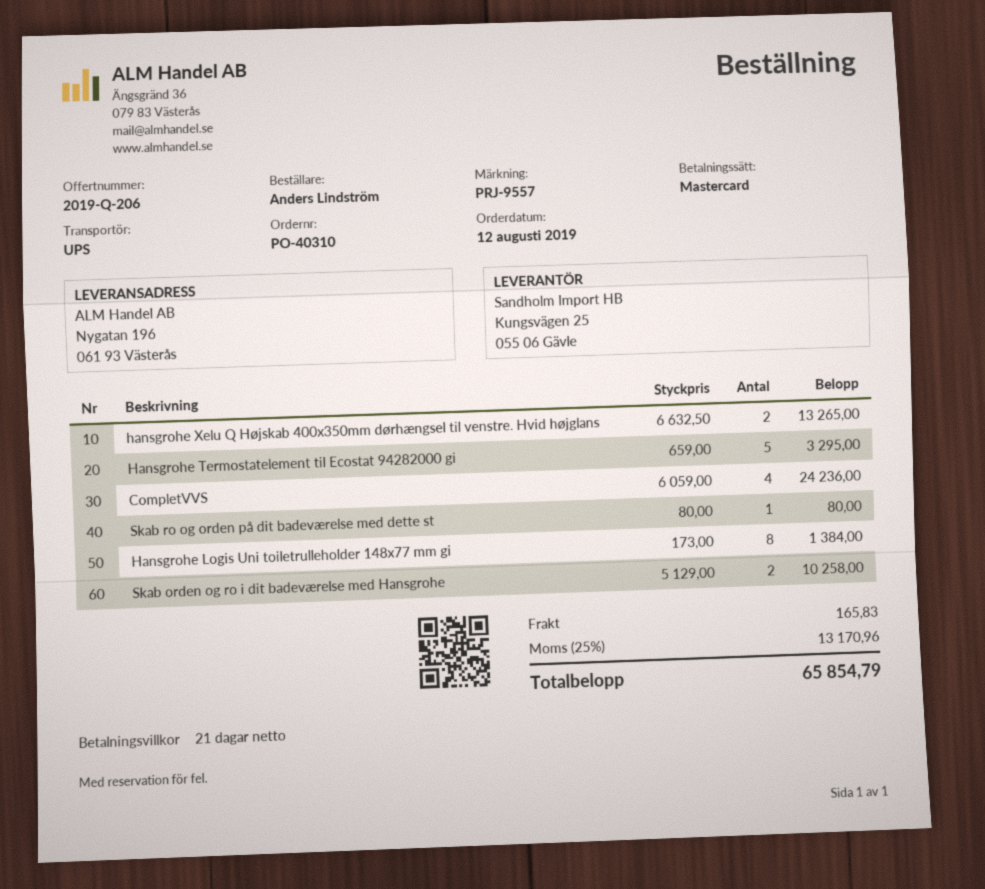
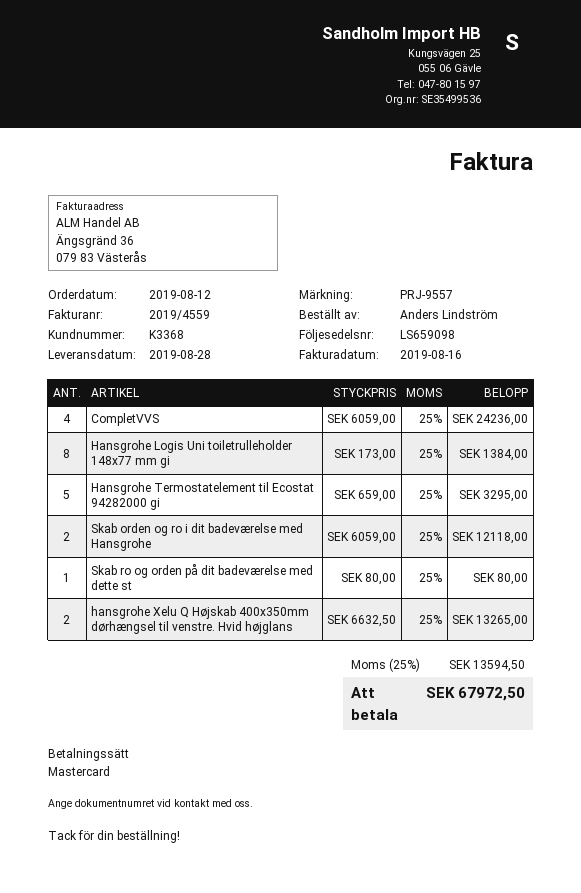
Skab orden og ro i dit badeværelse med Hansgrohe: 2 x 5129.00 = 10258.00 -> 2 x 6059.00 = 12118.00
shipping: 165.83 -> none
tax: 25% = 13170.96 -> 25% = 13594.50
total: 65854.79 -> 67972.50

